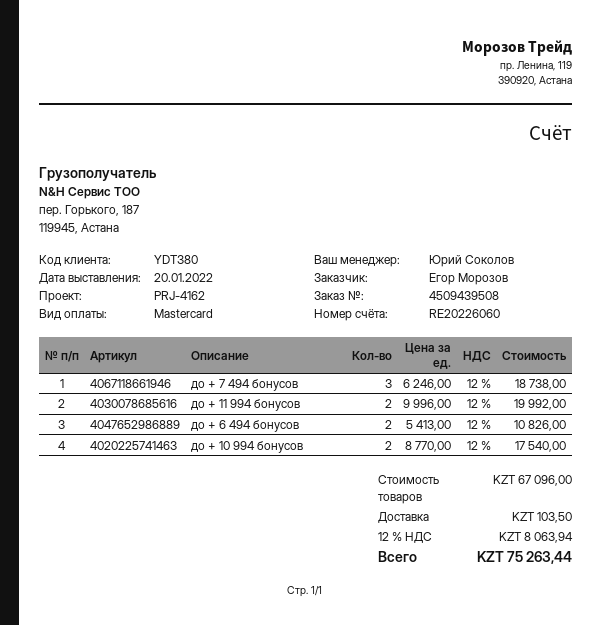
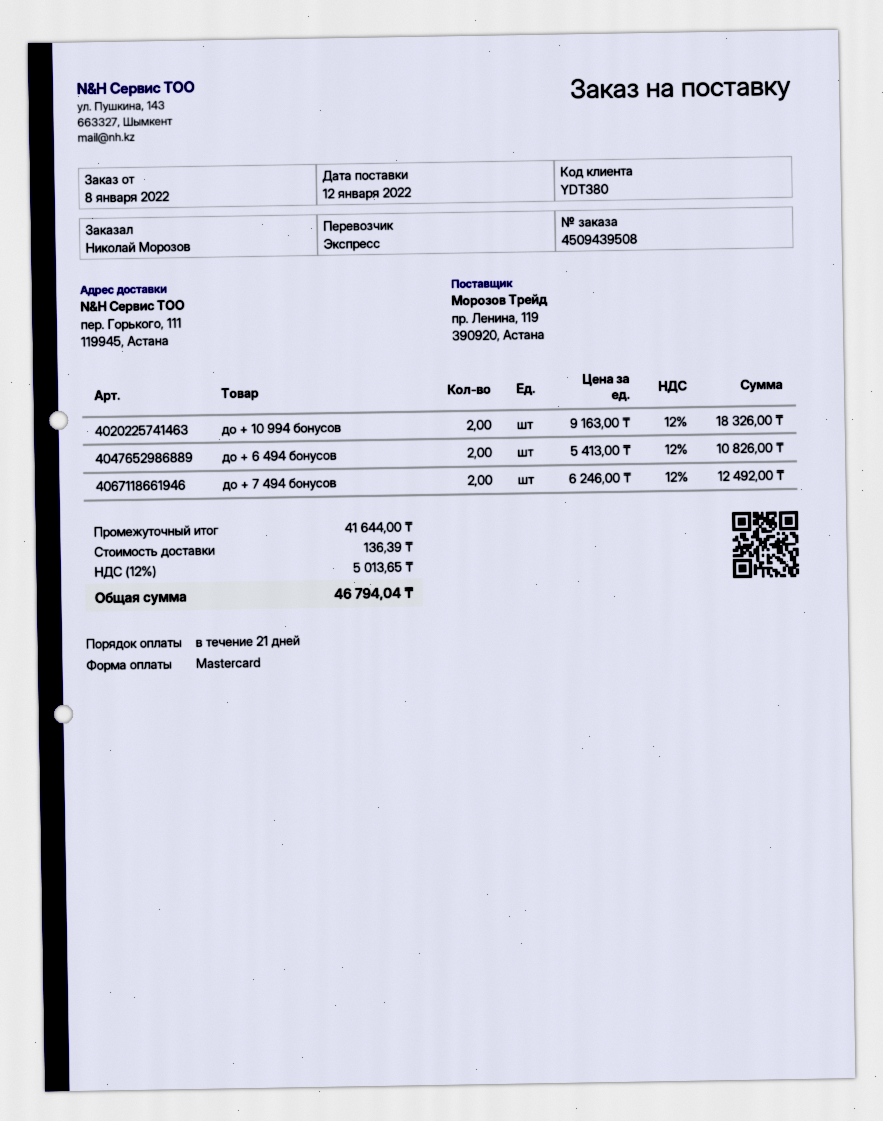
ordered by: Егор Морозов -> Николай Морозов
ship to: пер. Горького, 187, 119945, Астана -> пер. Горького, 111, 119945, Астана
до + 7 494 бонусов: 3 x 6246.00 = 18738.00 -> 2 x 6246.00 = 12492.00
до + 11 994 бонусов: 2 x 9996.00 = 19992.00 -> none
до + 10 994 бонусов: 2 x 8770.00 = 17540.00 -> 2 x 9163.00 = 18326.00
subtotal: 67096.00 -> 41644.00
shipping: 103.50 -> 136.39
tax: 12% = 8063.94 -> 12% = 5013.65
total: 75263.44 -> 46794.04

